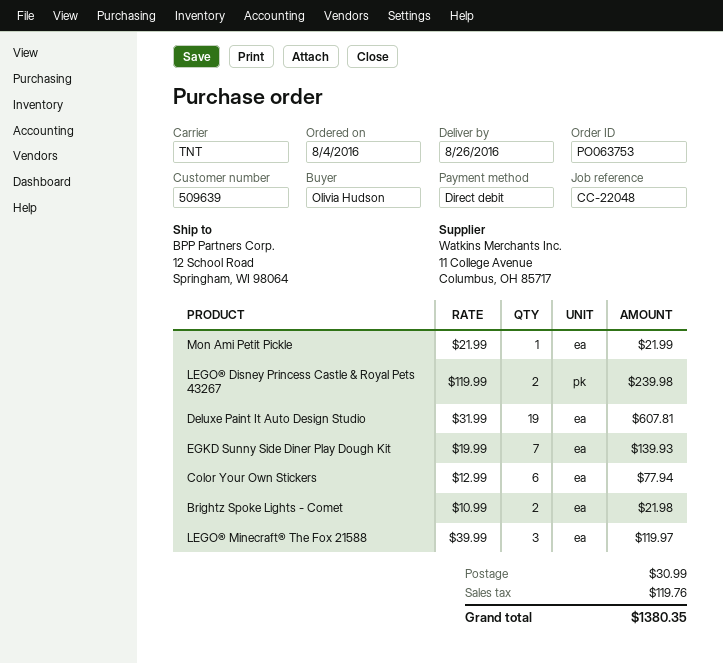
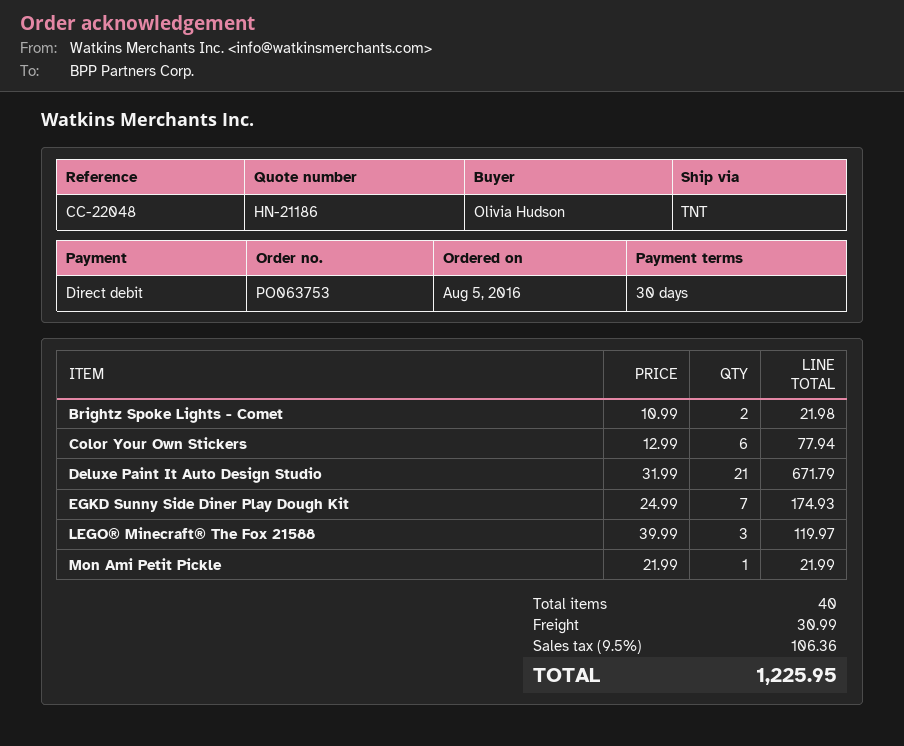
order date: 2016-08-04 -> 2016-08-05
LEGO® Disney Princess Castle & Royal Pets 43267: 2 x 119.99 = 239.98 -> none
Deluxe Paint It Auto Design Studio: 19 x 31.99 = 607.81 -> 21 x 31.99 = 671.79
EGKD Sunny Side Diner Play Dough Kit: 7 x 19.99 = 139.93 -> 7 x 24.99 = 174.93
tax: 119.76 -> 106.36
total: 1380.35 -> 1225.95

